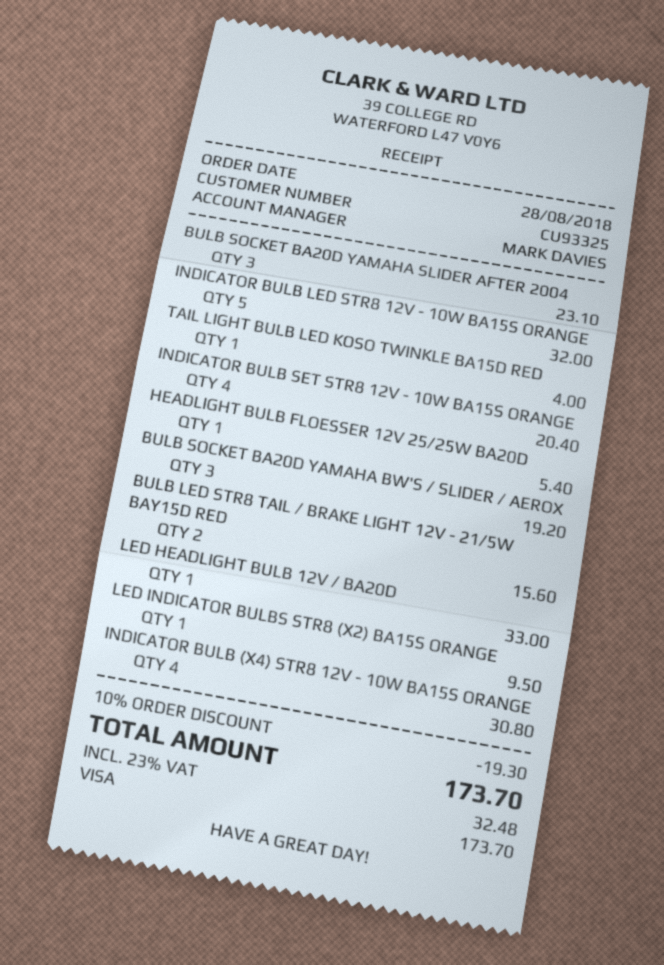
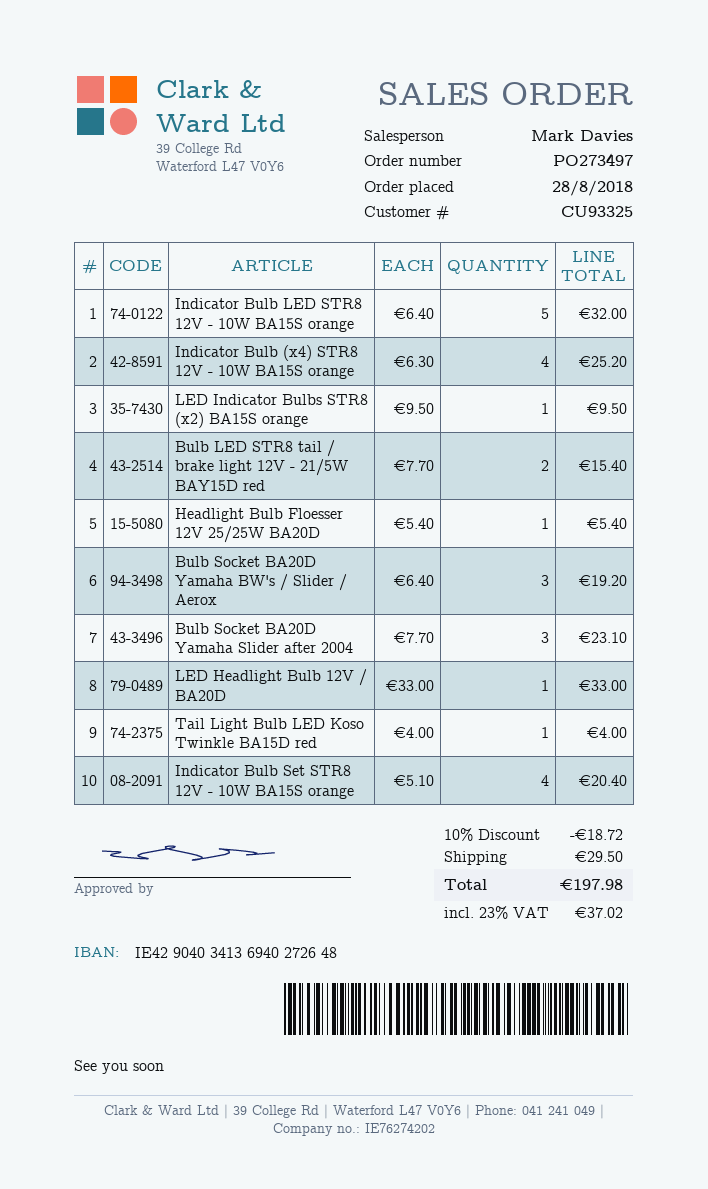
BULB LED STR8 TAIL / BRAKE LIGHT 12V - 21/5W BAY15D RED: 2 for 15.60 -> 2 for 15.40
INDICATOR BULB (X4) STR8 12V - 10W BA15S ORANGE: 4 for 30.80 -> 4 for 25.20
discount: 10% = 19.30 -> 10% = 18.72
shipping: none -> 29.50
tax: 23% = 32.48 -> 23% = 37.02
total: 173.70 -> 197.98

